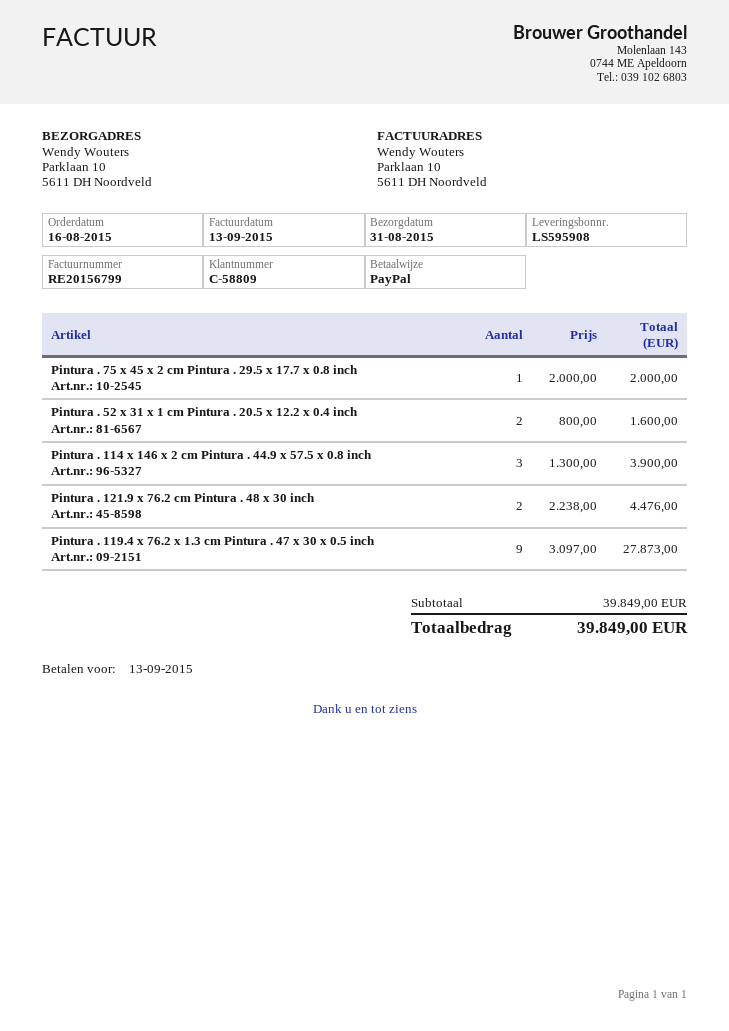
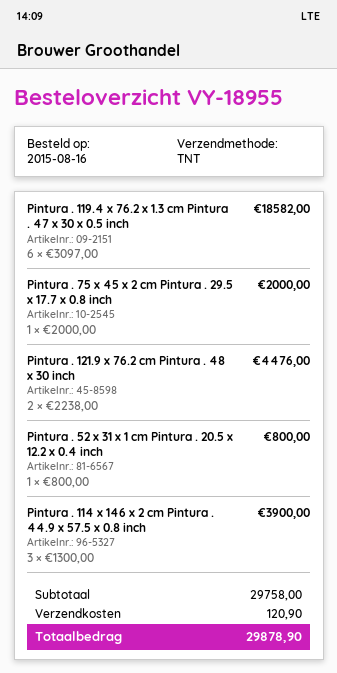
Pintura . 52 x 31 x 1 cm Pintura . 20.5 x 12.2 x 0.4 inch: 2 x 800.00 = 1600.00 -> 1 x 800.00 = 800.00
Pintura . 119.4 x 76.2 x 1.3 cm Pintura . 47 x 30 x 0.5 inch: 9 x 3097.00 = 27873.00 -> 6 x 3097.00 = 18582.00
subtotal: 39849.00 -> 29758.00
shipping: none -> 120.90
total: 39849.00 -> 29878.90

